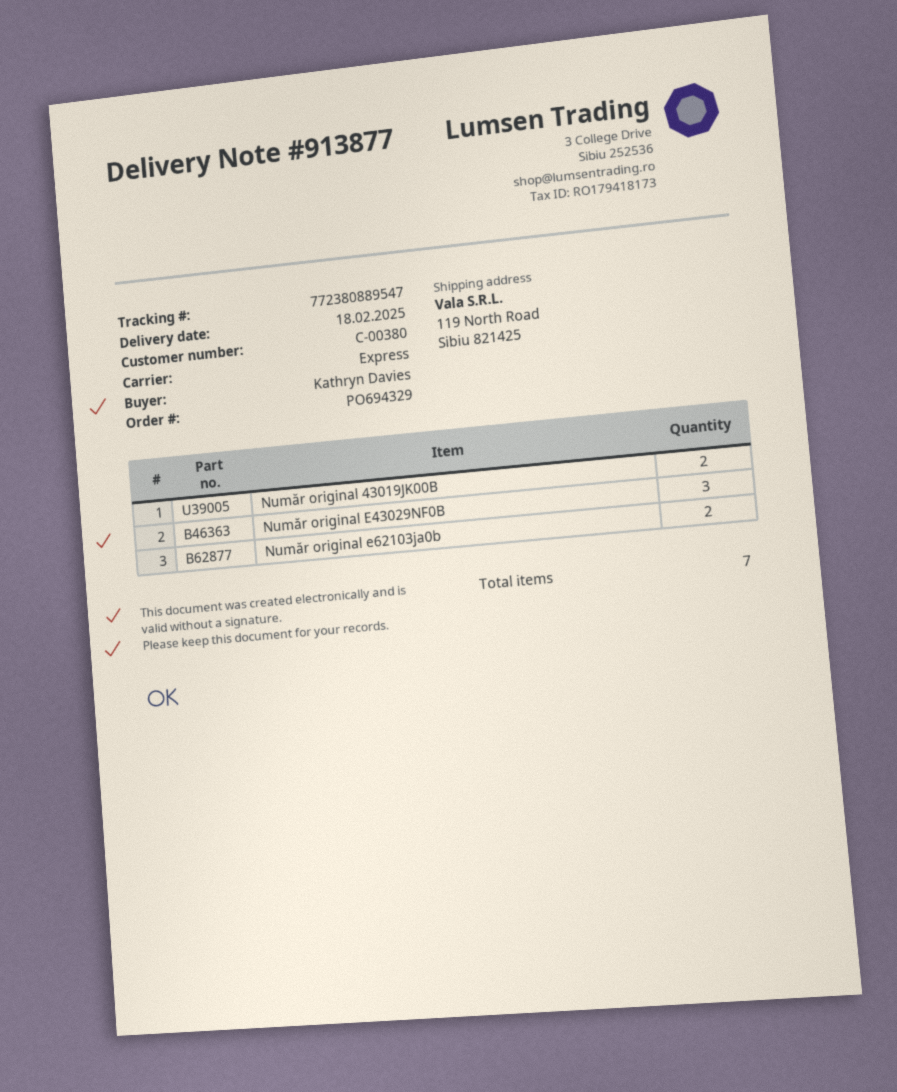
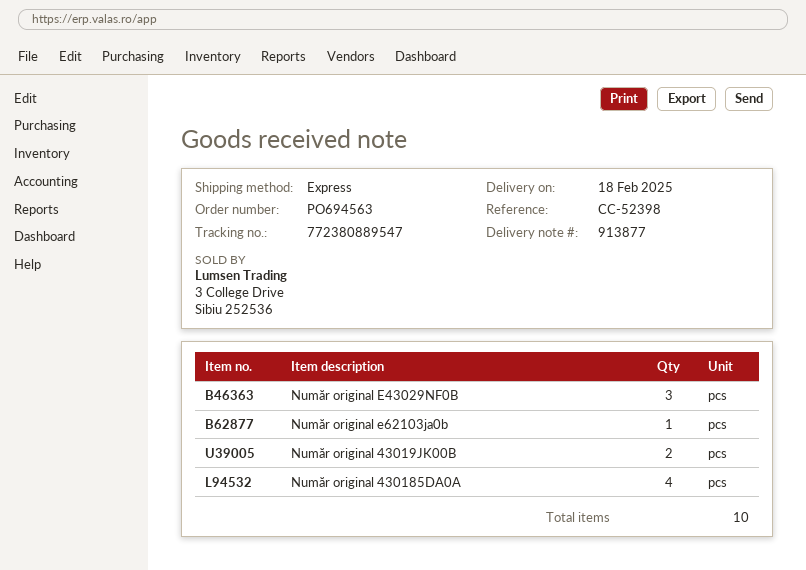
order number: PO694329 -> PO694563
Număr original e62103ja0b: 2 -> 1
Număr original 430185DA0A: none -> 4
total quantity: 7 -> 10

